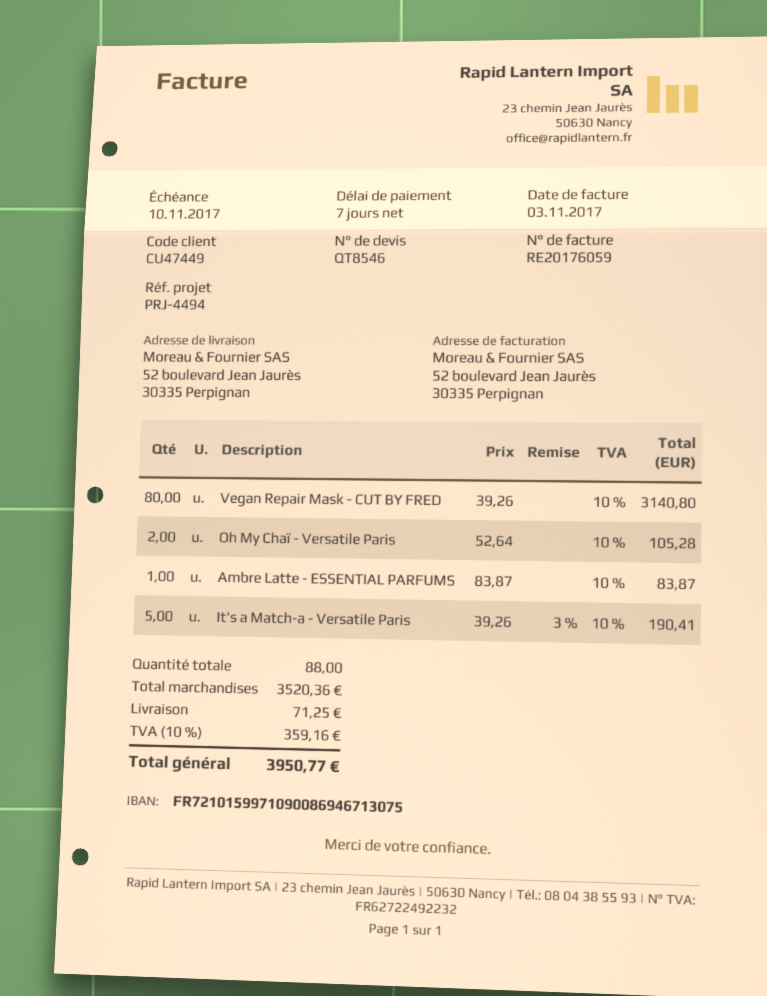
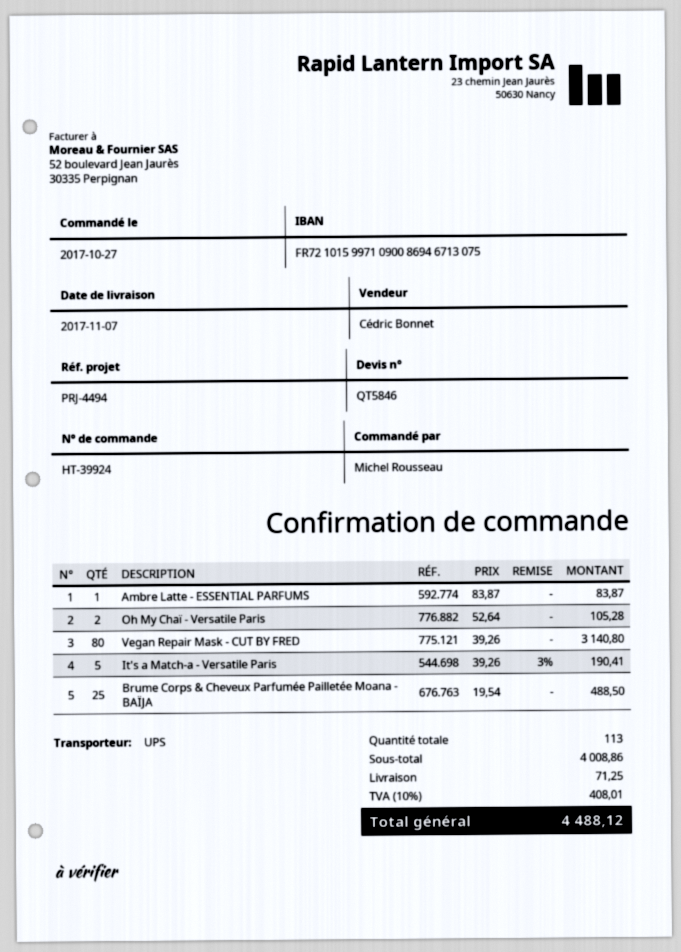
quote number: QT8546 -> QT5846
Brume Corps & Cheveux Parfumée Pailletée Moana - BAÏJA: none -> 25 x 19.54 = 488.50
total quantity: 88 -> 113
subtotal: 3520.36 -> 4008.86
tax: 10% = 359.16 -> 10% = 408.01
total: 3950.77 -> 4488.12

